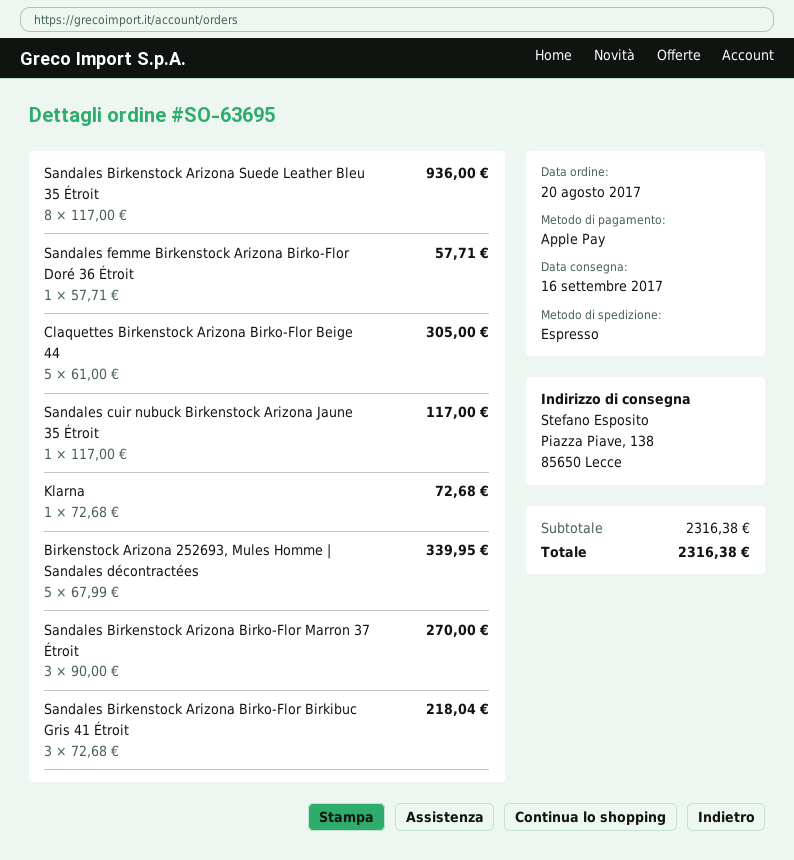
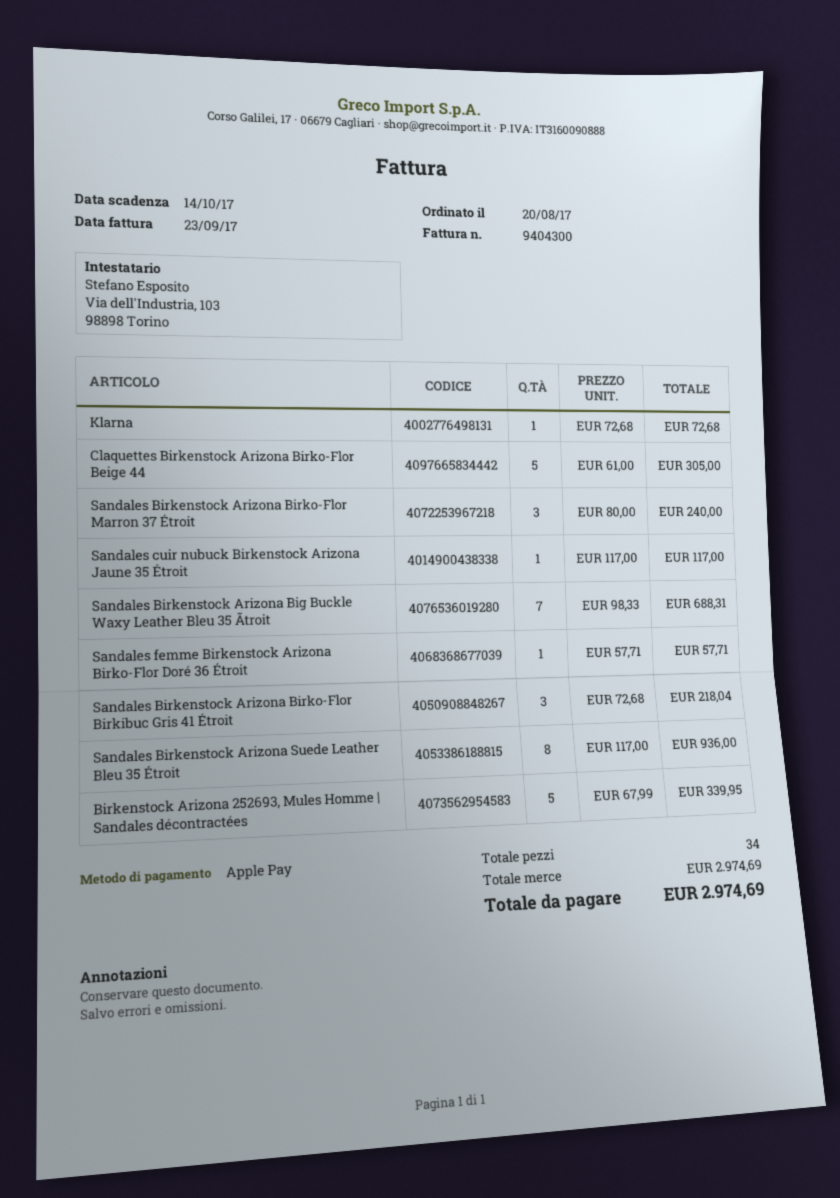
Sandales Birkenstock Arizona Birko-Flor Marron 37 Étroit: 3 x 90.00 = 270.00 -> 3 x 80.00 = 240.00
Sandales Birkenstock Arizona Big Buckle Waxy Leather Bleu 35 Ãtroit: none -> 7 x 98.33 = 688.31
subtotal: 2316.38 -> 2974.69
total: 2316.38 -> 2974.69

